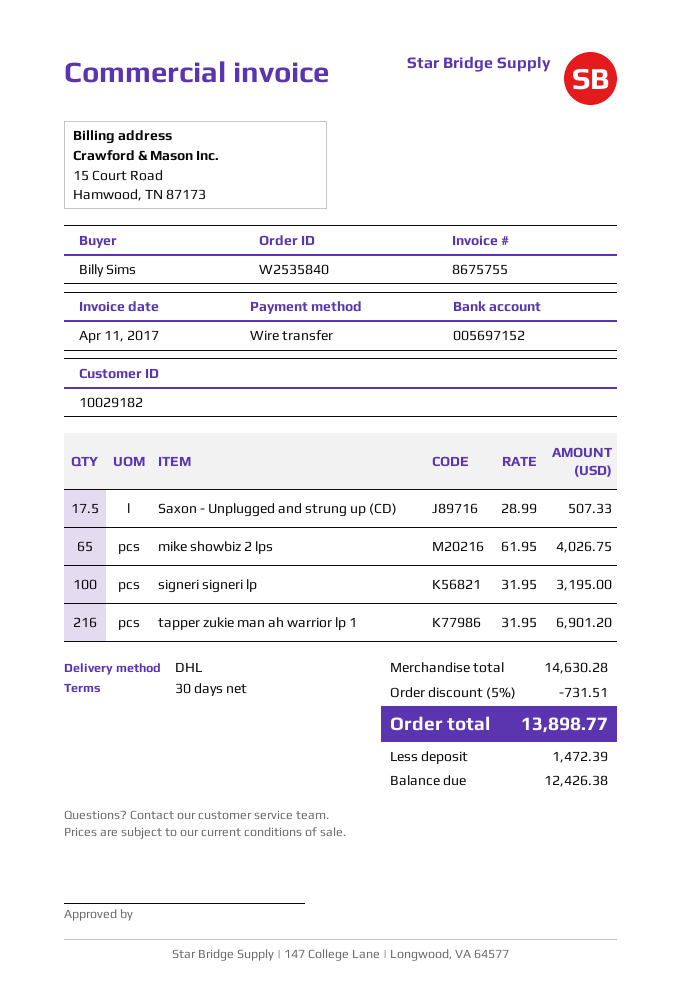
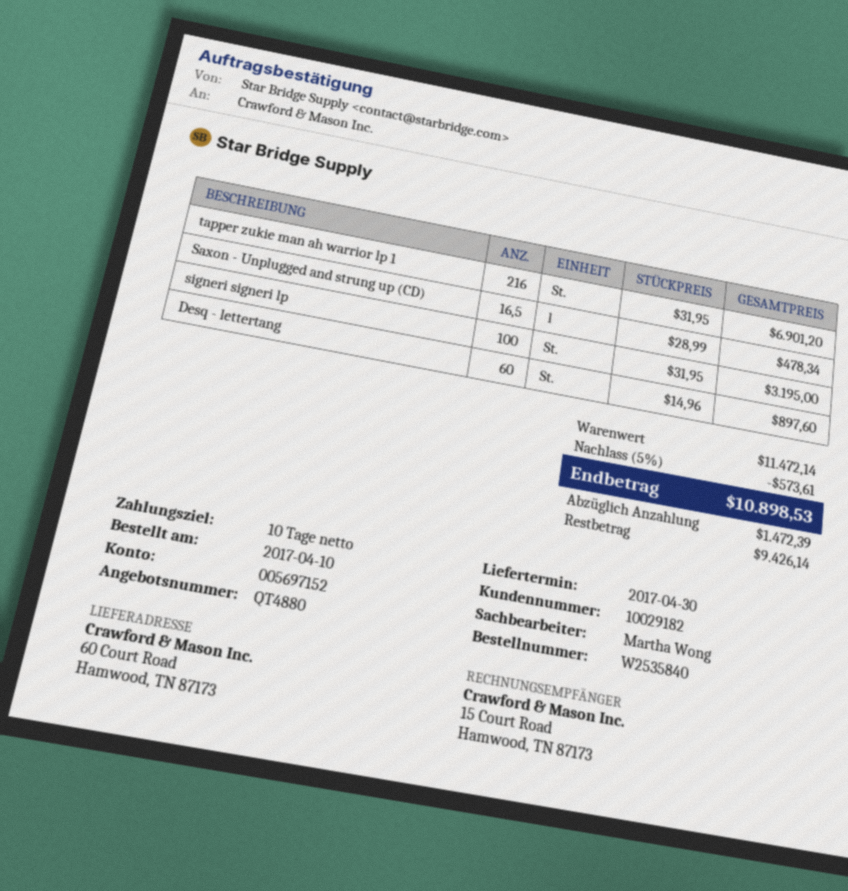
payment terms: 30 days -> 10 days
Saxon - Unplugged and strung up (CD): 17.5 x 28.99 = 507.33 -> 16.5 x 28.99 = 478.34
mike showbiz 2 lps: 65 x 61.95 = 4026.75 -> none
Desq - lettertang: none -> 60 x 14.96 = 897.60
subtotal: 14630.28 -> 11472.14
discount: 5% = 731.51 -> 5% = 573.61
total: 13898.77 -> 10898.53
balance: 12426.38 -> 9426.14

